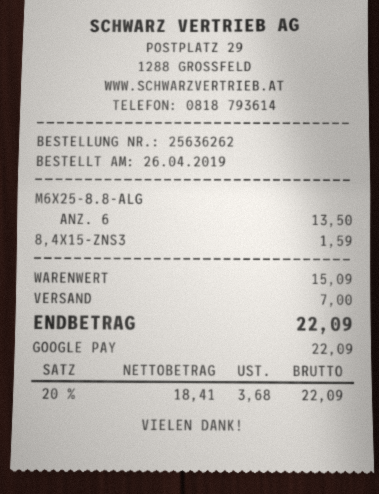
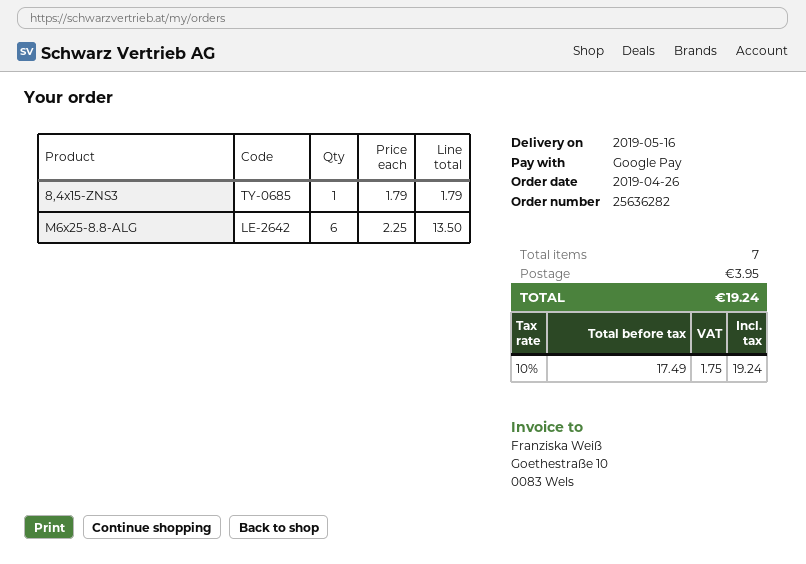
order number: 25636262 -> 25636282
8,4X15-ZNS3: 1 for 1.59 -> 1 for 1.79
shipping: 7.00 -> 3.95
net: 18.41 -> 17.49
tax: 20% = 3.68 -> 10% = 1.75
total: 22.09 -> 19.24

